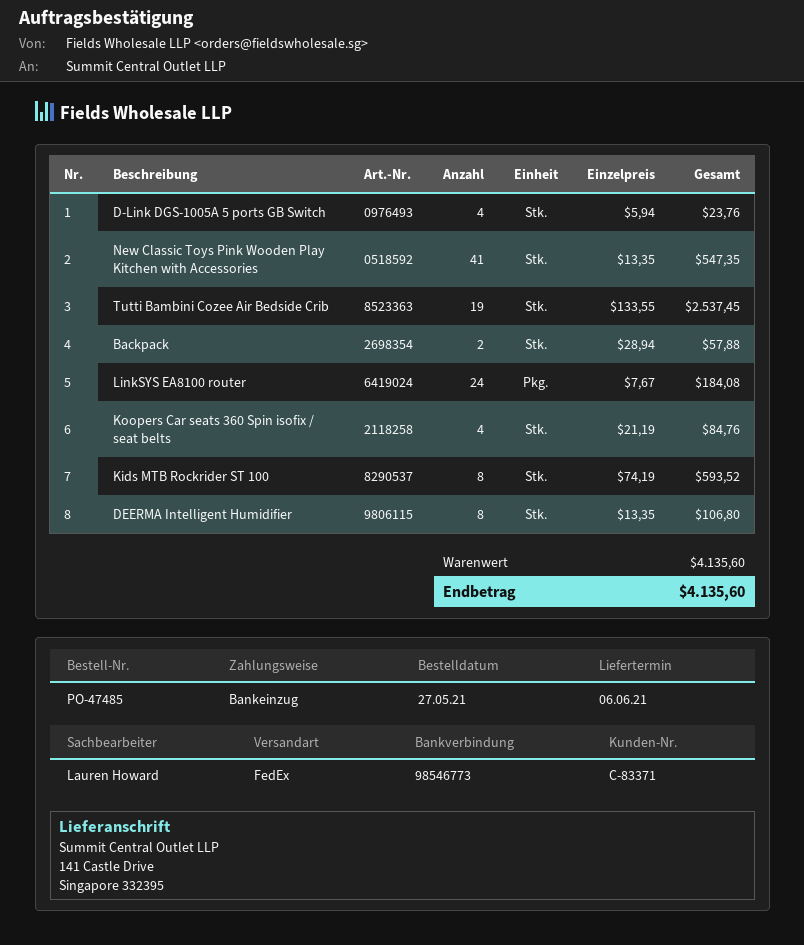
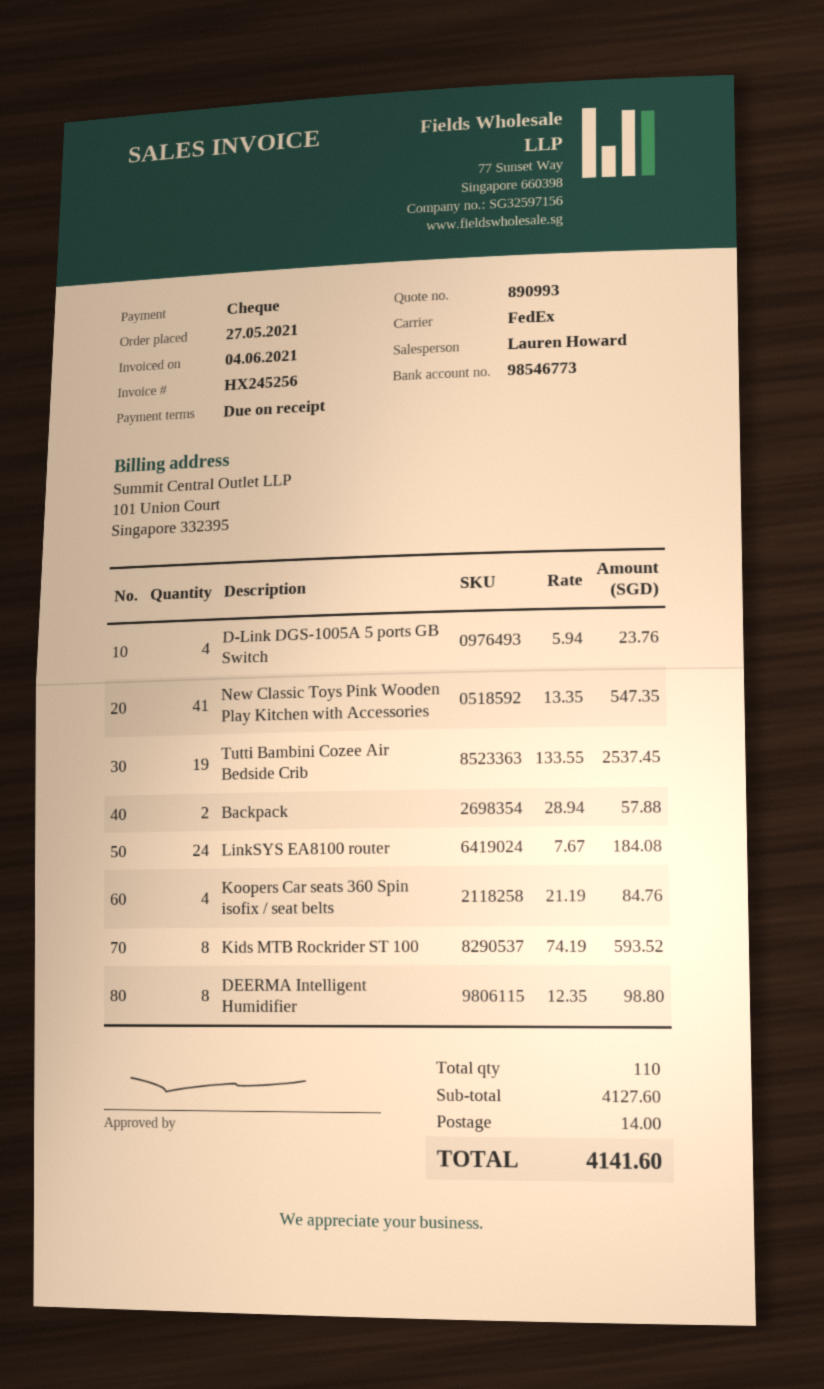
payment method: direct debit -> cheque
DEERMA Intelligent Humidifier: 8 x 13.35 = 106.80 -> 8 x 12.35 = 98.80
subtotal: 4135.60 -> 4127.60
shipping: none -> 14.00
total: 4135.60 -> 4141.60

